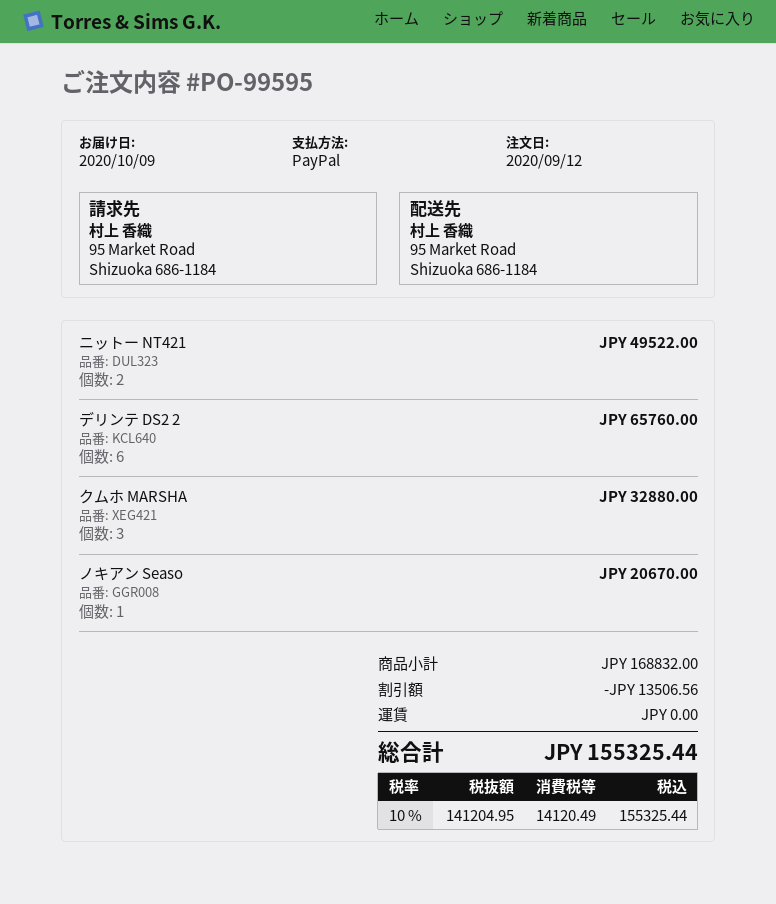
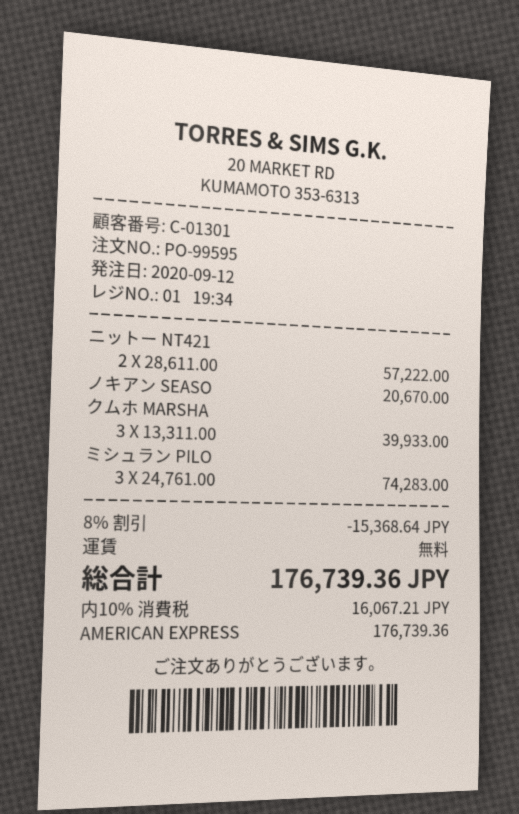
payment method: PayPal -> American Express
ニットー NT421: 2 for 49522.00 -> 2 for 57222.00
デリンテ DS2 2: 6 for 65760.00 -> none
クムホ MARSHA: 3 for 32880.00 -> 3 for 39933.00
ミシュラン PILO: none -> 3 for 74283.00
discount: 13506.56 -> 15368.64
tax: 10% = 14120.49 -> 10% = 16067.21
total: 155325.44 -> 176739.36

